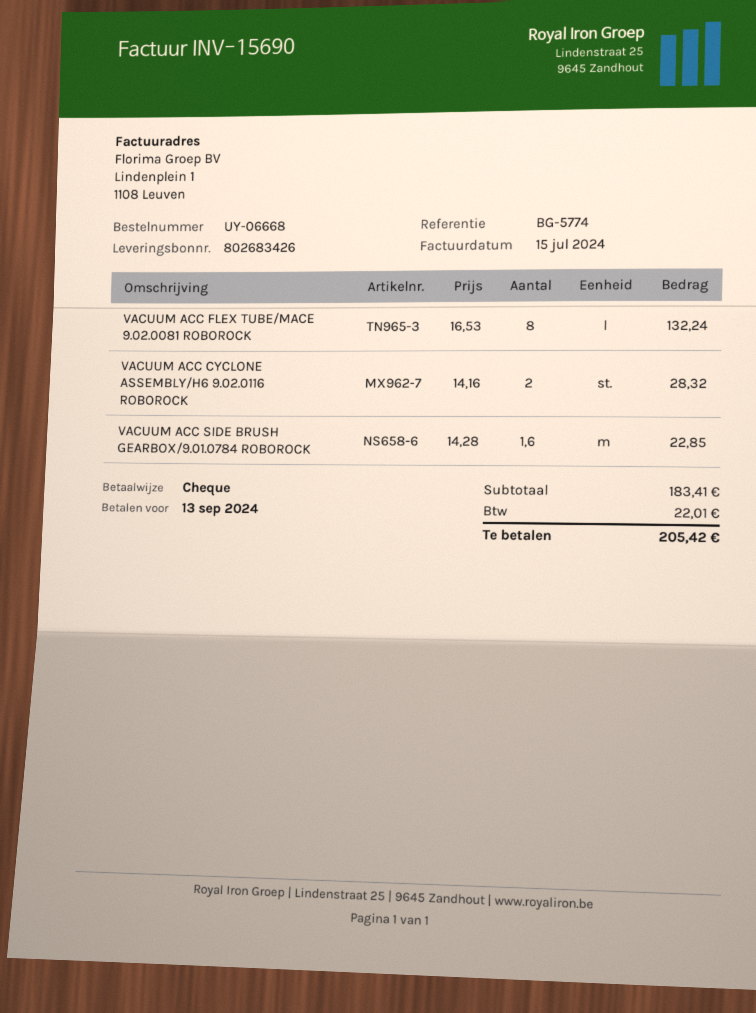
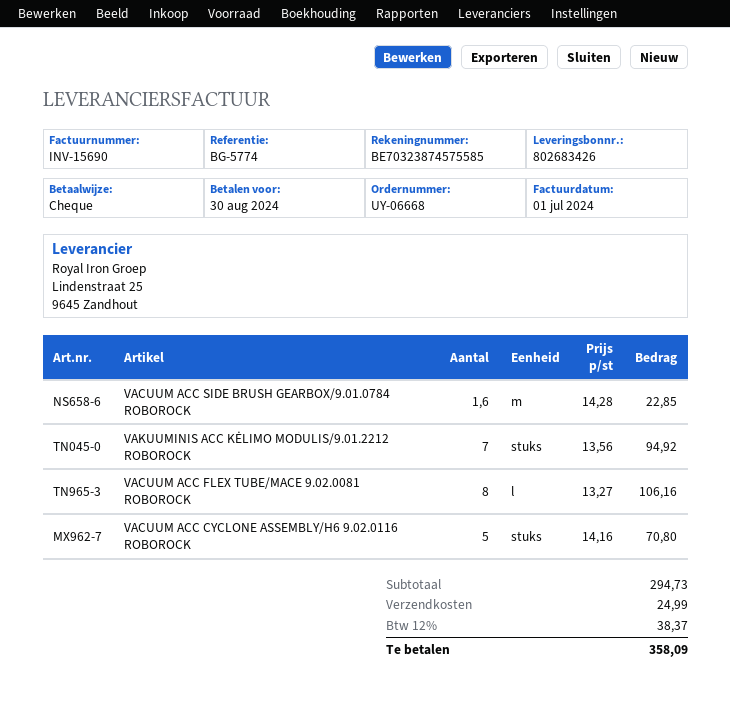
invoice date: 2024-07-15 -> 2024-07-01
due date: 2024-09-13 -> 2024-08-30
VACUUM ACC FLEX TUBE/MACE 9.02.0081 ROBOROCK: 8 x 16.53 = 132.24 -> 8 x 13.27 = 106.16
VACUUM ACC CYCLONE ASSEMBLY/H6 9.02.0116 ROBOROCK: 2 x 14.16 = 28.32 -> 5 x 14.16 = 70.80
VAKUUMINIS ACC KĖLIMO MODULIS/9.01.2212 ROBOROCK: none -> 7 x 13.56 = 94.92
subtotal: 183.41 -> 294.73
shipping: none -> 24.99
tax: 22.01 -> 38.37
total: 205.42 -> 358.09

